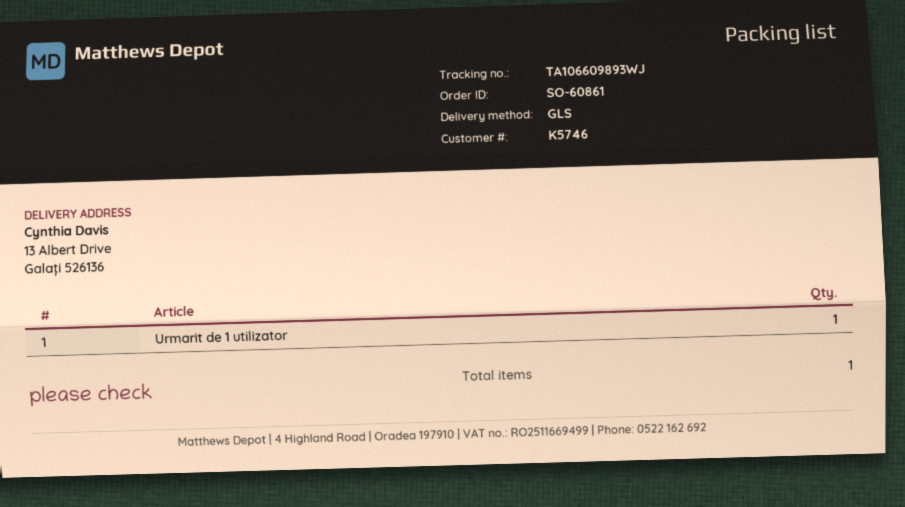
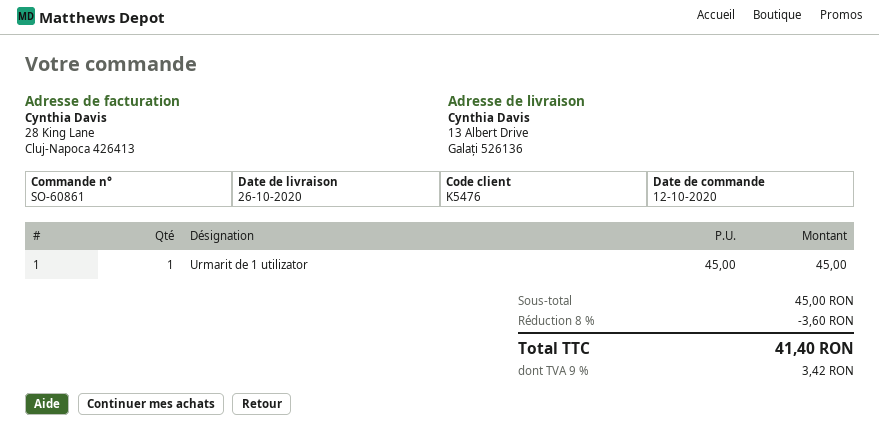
customer number: K5746 -> K5476

